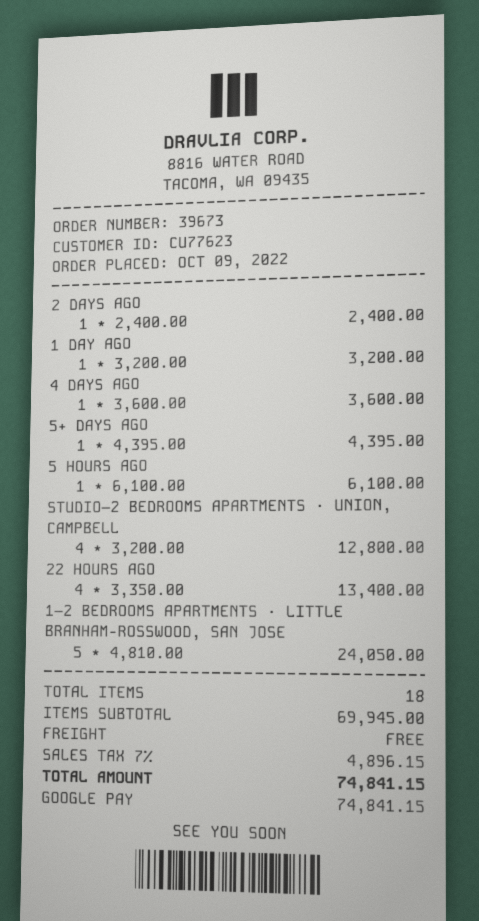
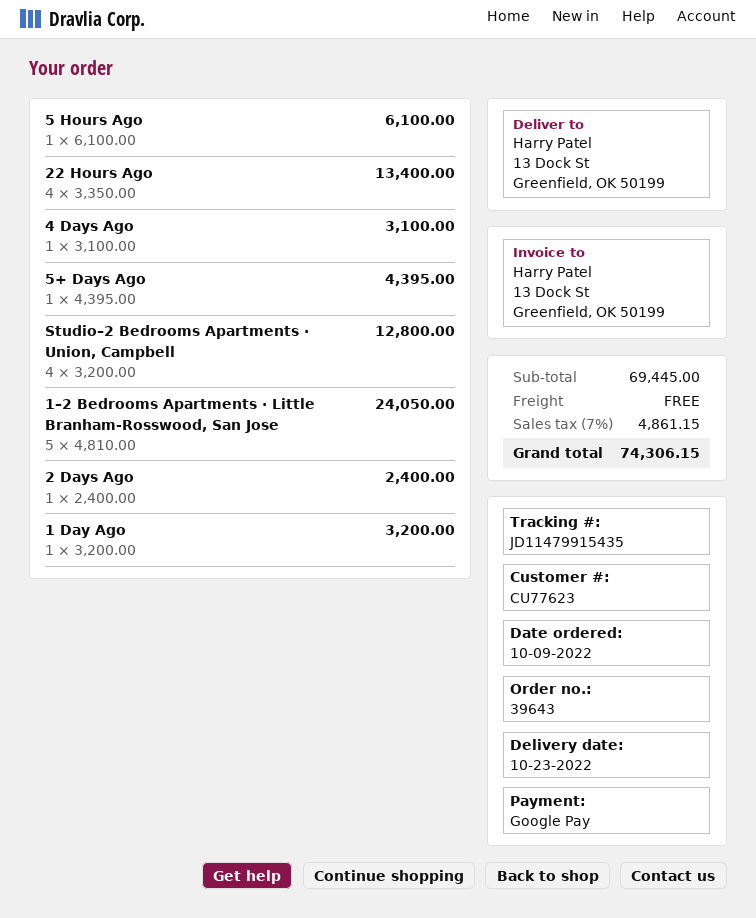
order number: 39673 -> 39643
4 DAYS AGO: 1 x 3600.00 = 3600.00 -> 1 x 3100.00 = 3100.00
subtotal: 69945.00 -> 69445.00
tax: 7% = 4896.15 -> 7% = 4861.15
total: 74841.15 -> 74306.15

